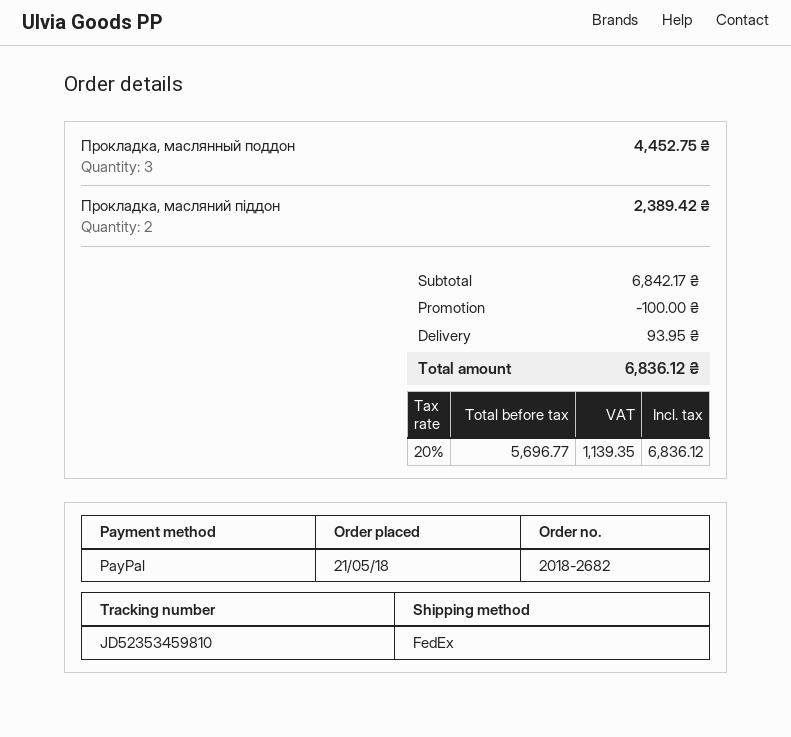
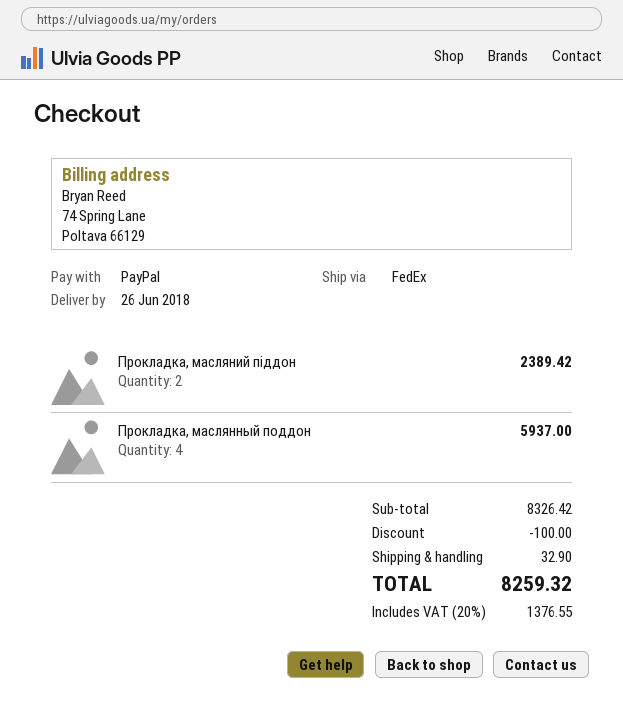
Прокладка, маслянный поддон: 3 for 4452.75 -> 4 for 5937.00
subtotal: 6842.17 -> 8326.42
shipping: 93.95 -> 32.90
tax: 20% = 1139.35 -> 20% = 1376.55
total: 6836.12 -> 8259.32

